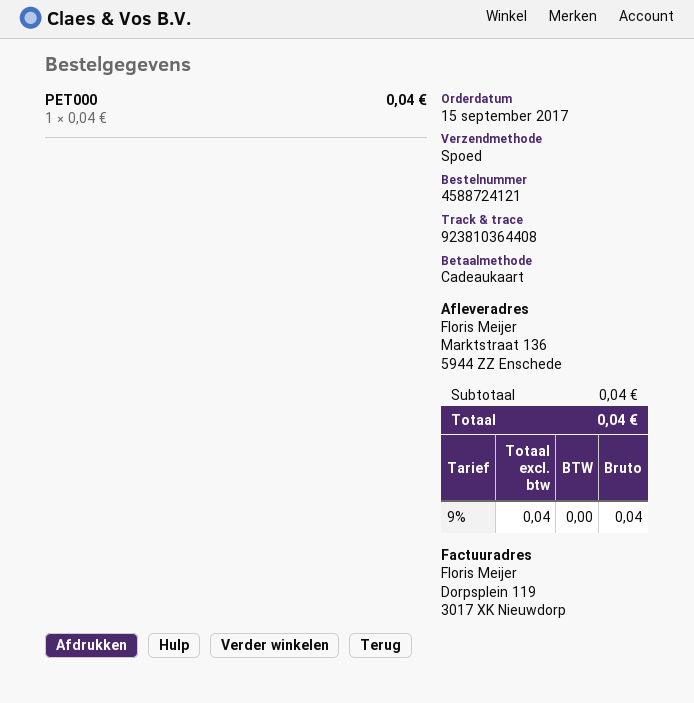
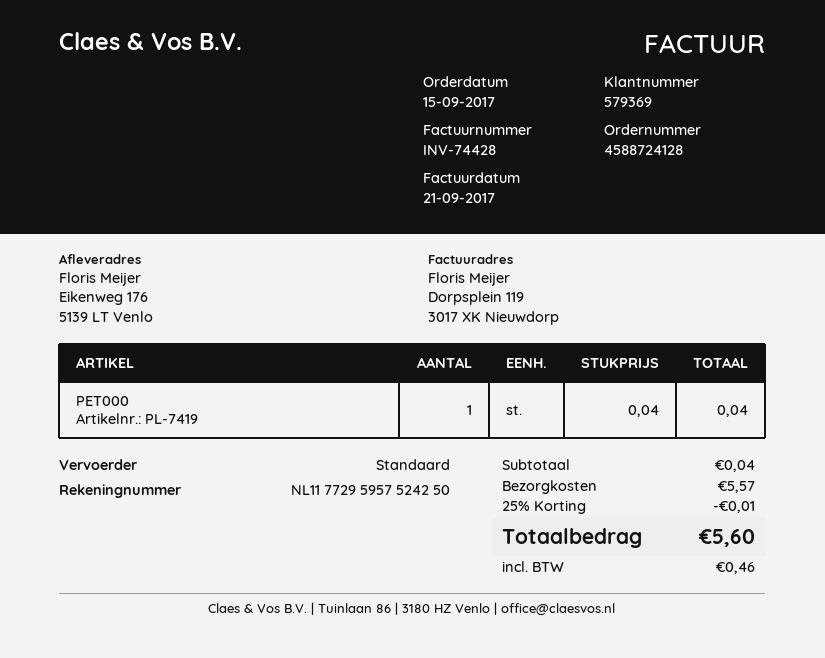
order number: 4588724121 -> 4588724128
shipping method: express -> standard
ship to: Marktstraat 136, 5944 ZZ Enschede -> Eikenweg 176, 5139 LT Venlo
discount: none -> 25% = 0.01
shipping: none -> 5.57
tax: 0.00 -> 0.46
total: 0.04 -> 5.60

